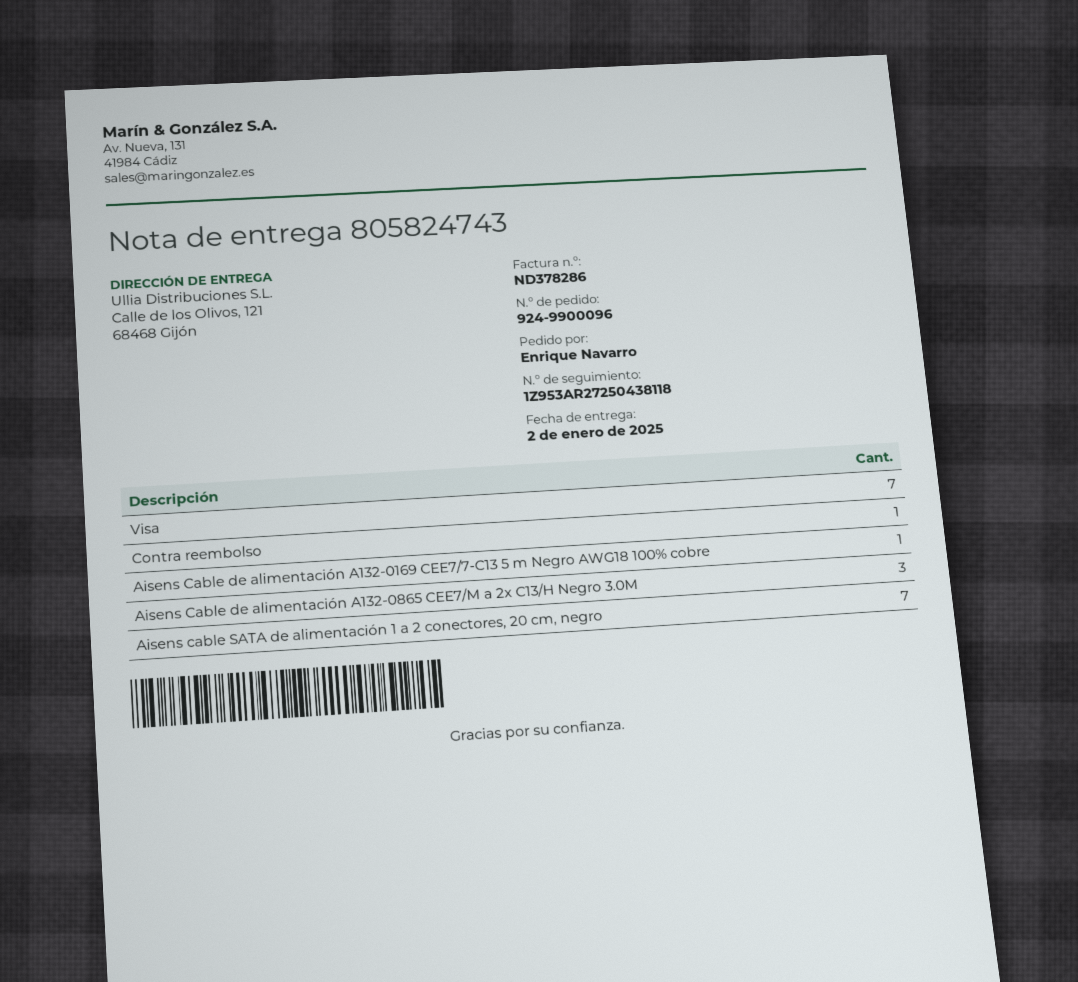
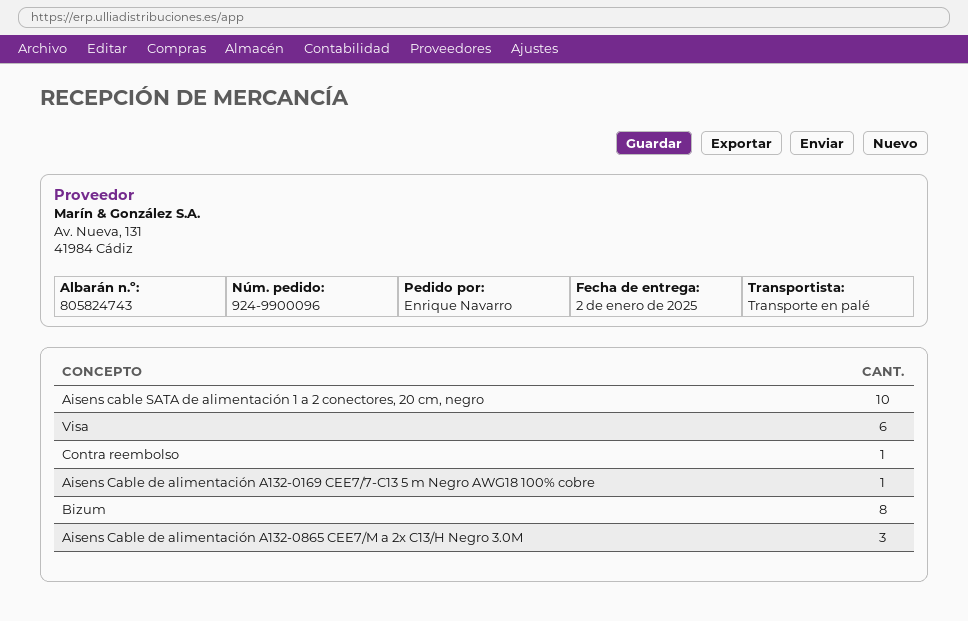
Visa: 7 -> 6
Aisens cable SATA de alimentación 1 a 2 conectores, 20 cm, negro: 7 -> 10
Bizum: none -> 8

